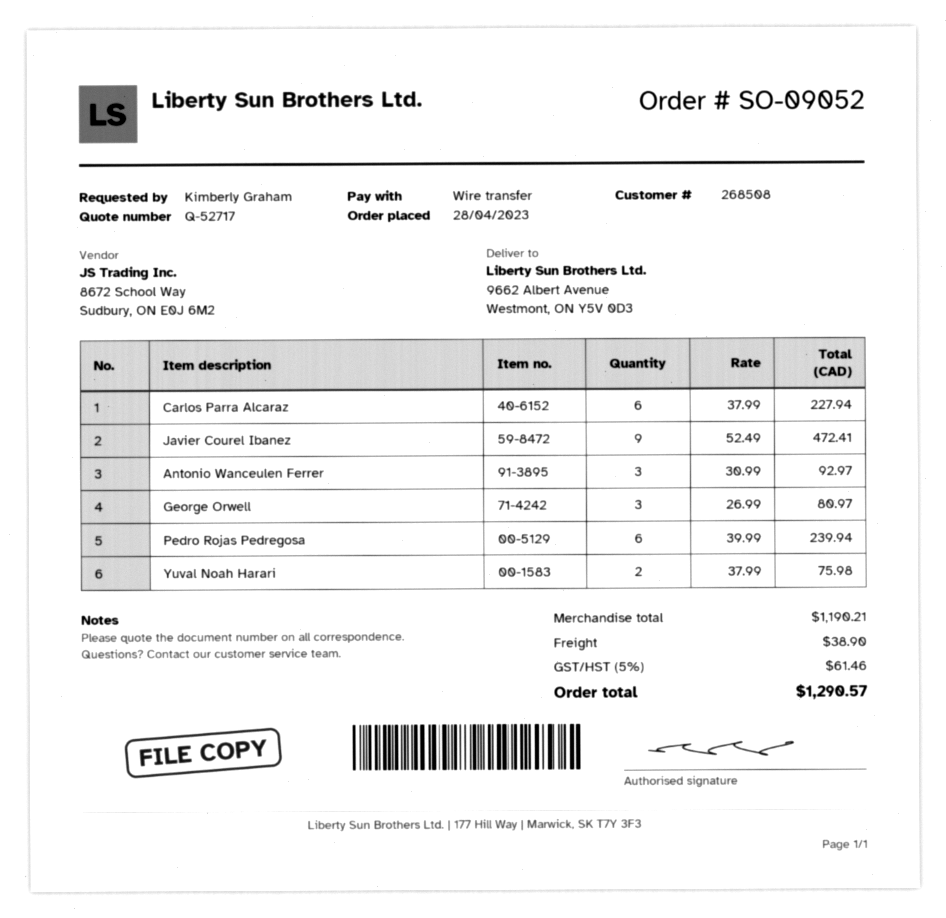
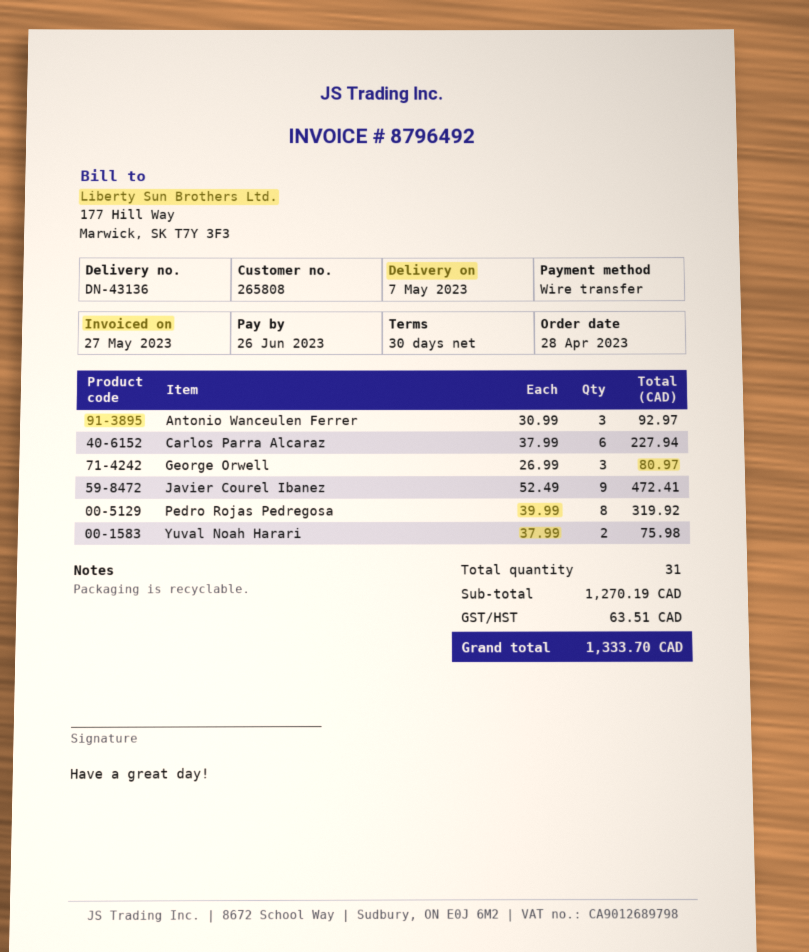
customer number: 268508 -> 265808
Pedro Rojas Pedregosa: 6 x 39.99 = 239.94 -> 8 x 39.99 = 319.92
subtotal: 1190.21 -> 1270.19
shipping: 38.90 -> none
tax: 61.46 -> 63.51
total: 1290.57 -> 1333.70

